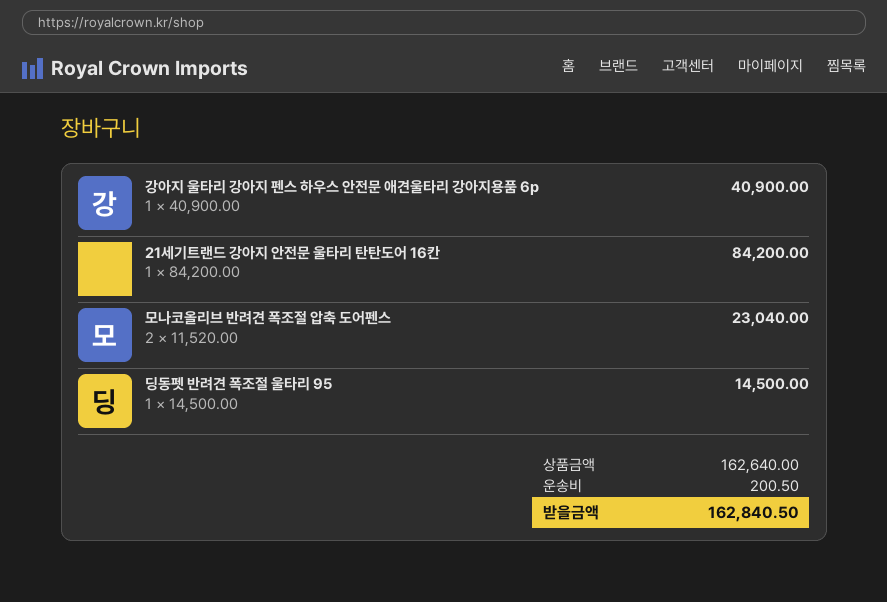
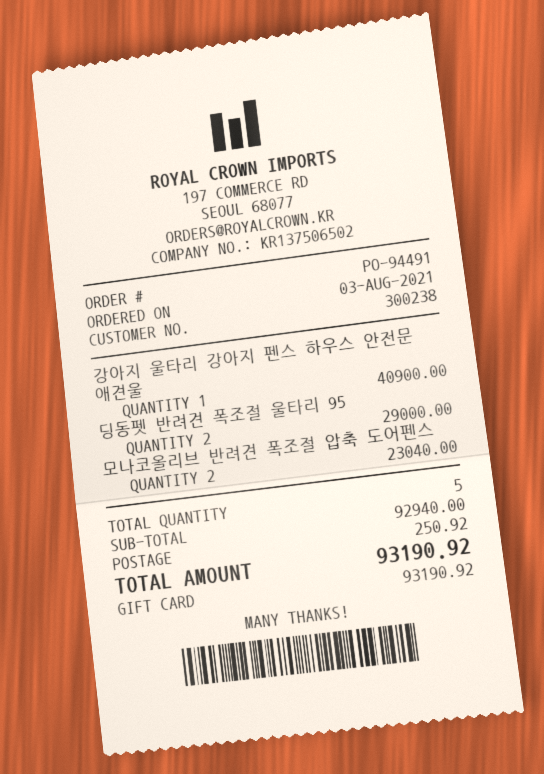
21세기트랜드 강아지 안전문 울타리 탄탄도어 16칸: 1 for 84200.00 -> none
딩동펫 반려견 폭조절 울타리 95: 1 for 14500.00 -> 2 for 29000.00
subtotal: 162640.00 -> 92940.00
shipping: 200.50 -> 250.92
total: 162840.50 -> 93190.92

